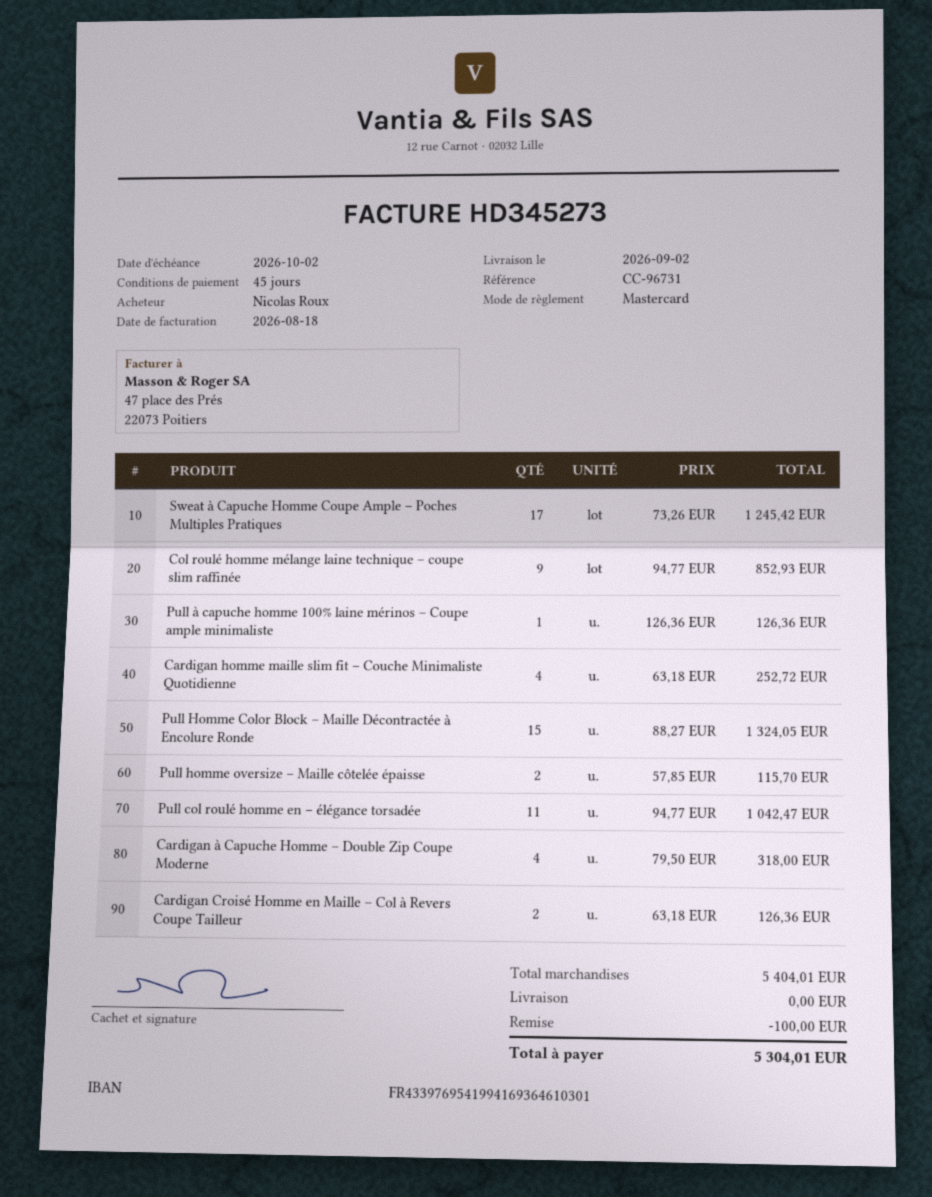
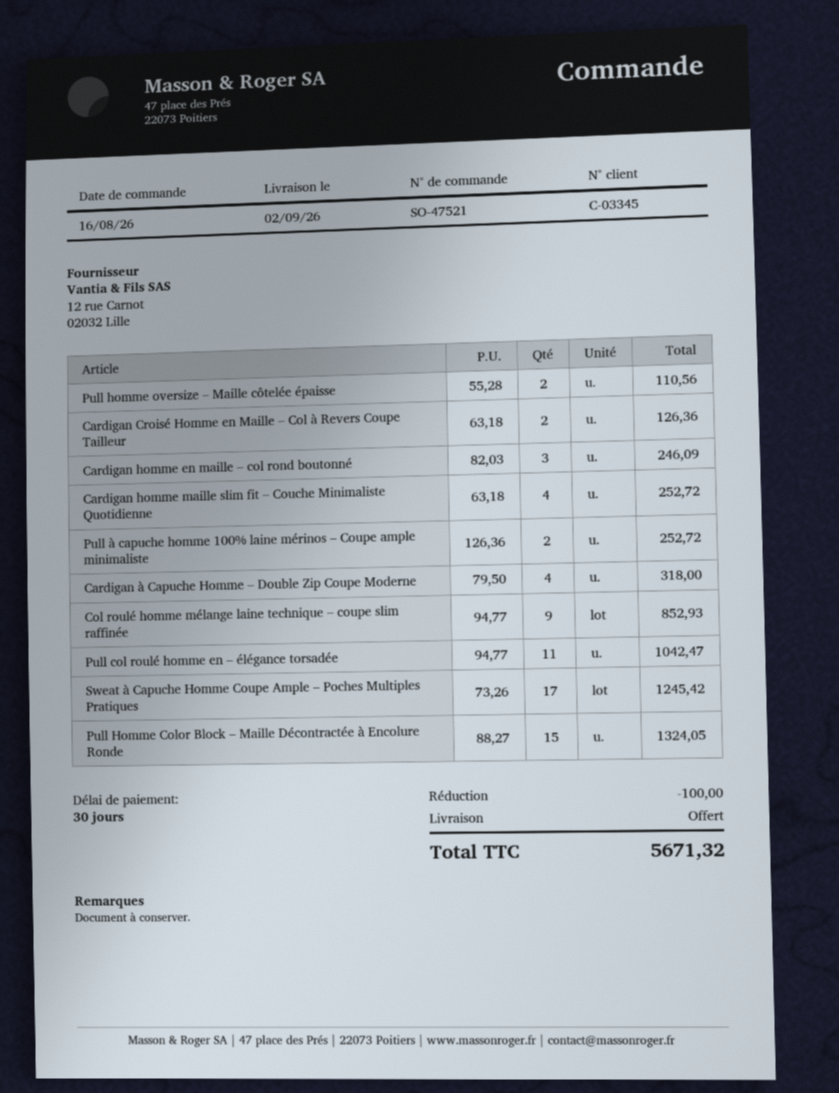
payment terms: 45 days -> 30 days
Pull à capuche homme 100% laine mérinos – Coupe ample minimaliste: 1 x 126.36 = 126.36 -> 2 x 126.36 = 252.72
Pull homme oversize – Maille côtelée épaisse: 2 x 57.85 = 115.70 -> 2 x 55.28 = 110.56
Cardigan homme en maille – col rond boutonné: none -> 3 x 82.03 = 246.09
total: 5304.01 -> 5671.32

